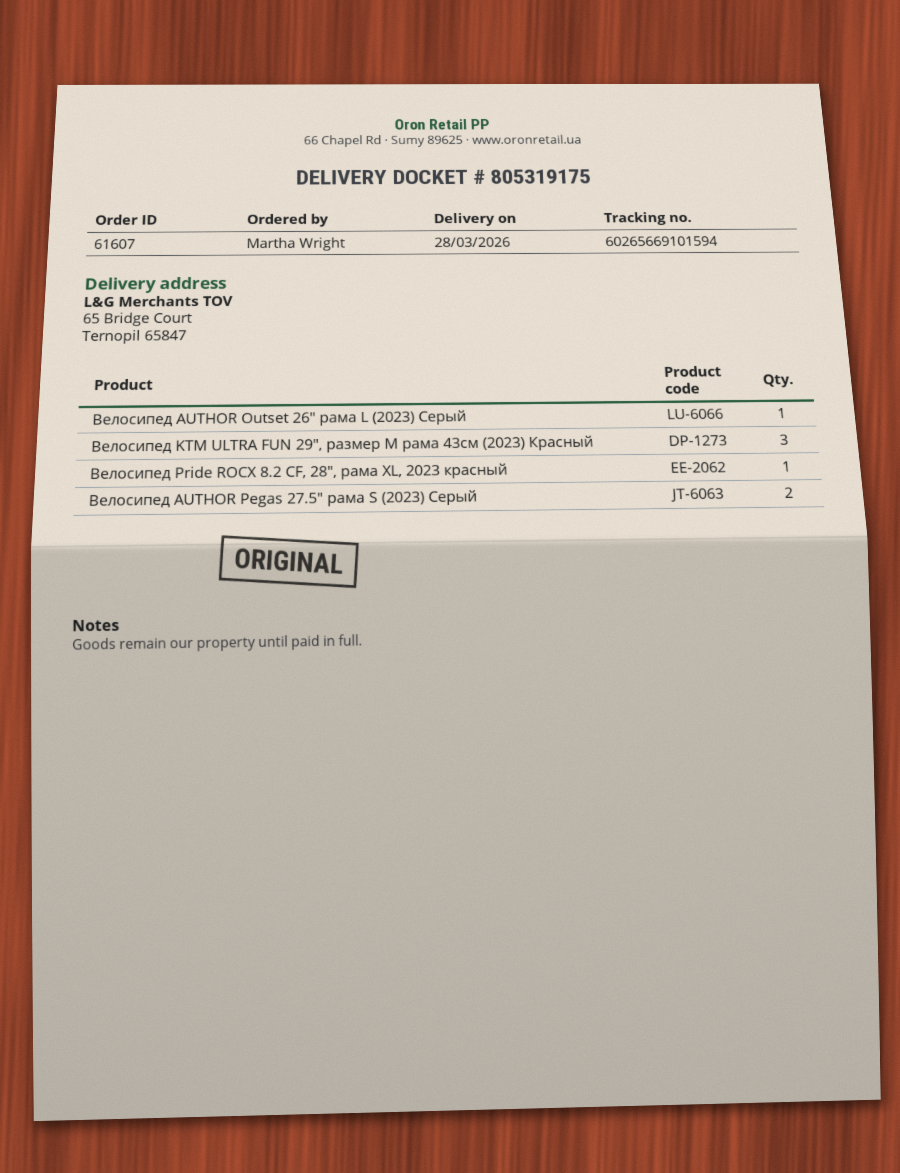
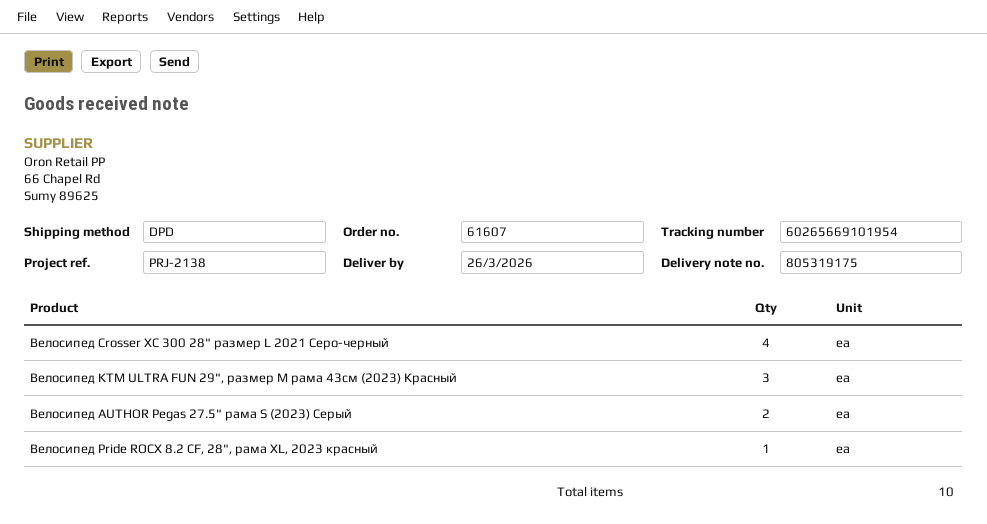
delivery date: 2026-03-28 -> 2026-03-26
tracking number: 60265669101594 -> 60265669101954
Велосипед AUTHOR Outset 26" рама L (2023) Серый: 1 -> none
Велосипед Crosser XC 300 28" размер L 2021 Серо-черный: none -> 4

